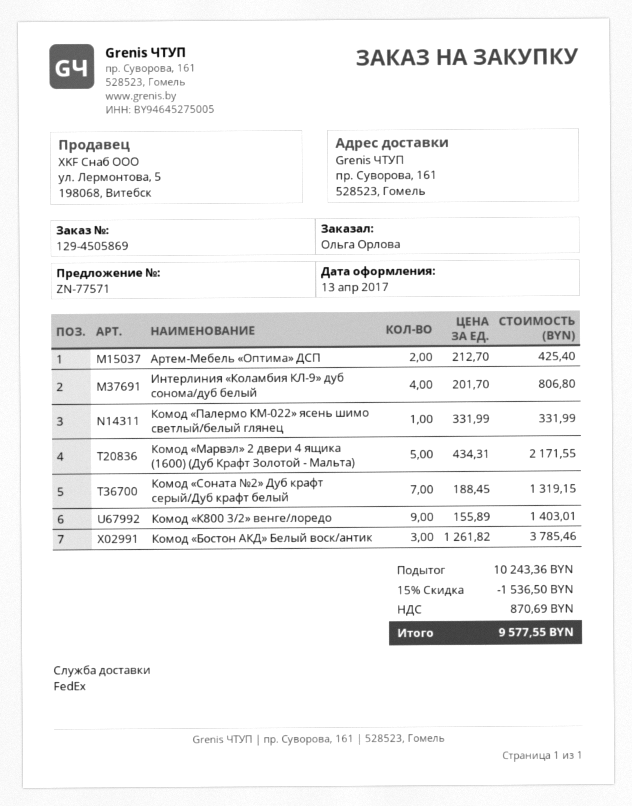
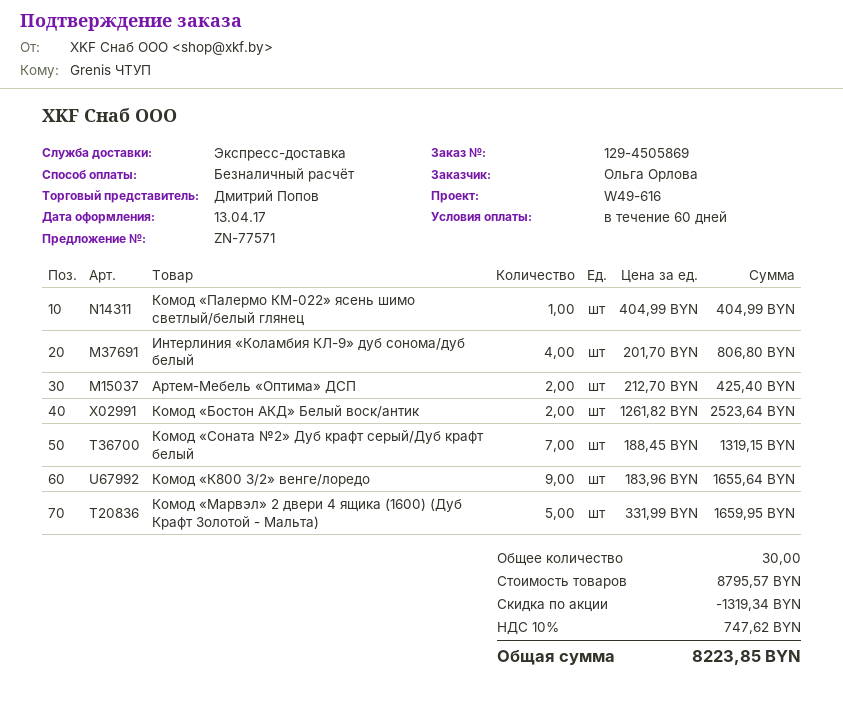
shipping method: FedEx -> express
Комод «Палермо КМ-022» ясень шимо светлый/белый глянец: 1 x 331.99 = 331.99 -> 1 x 404.99 = 404.99
Комод «Марвэл» 2 двери 4 ящика (1600) (Дуб Крафт Золотой - Мальта): 5 x 434.31 = 2171.55 -> 5 x 331.99 = 1659.95
Комод «К800 3/2» венге/лоредо: 9 x 155.89 = 1403.01 -> 9 x 183.96 = 1655.64
Комод «Бостон АКД» Белый воск/антик: 3 x 1261.82 = 3785.46 -> 2 x 1261.82 = 2523.64
subtotal: 10243.36 -> 8795.57
discount: 1536.50 -> 1319.34
tax: 870.69 -> 747.62
total: 9577.55 -> 8223.85

